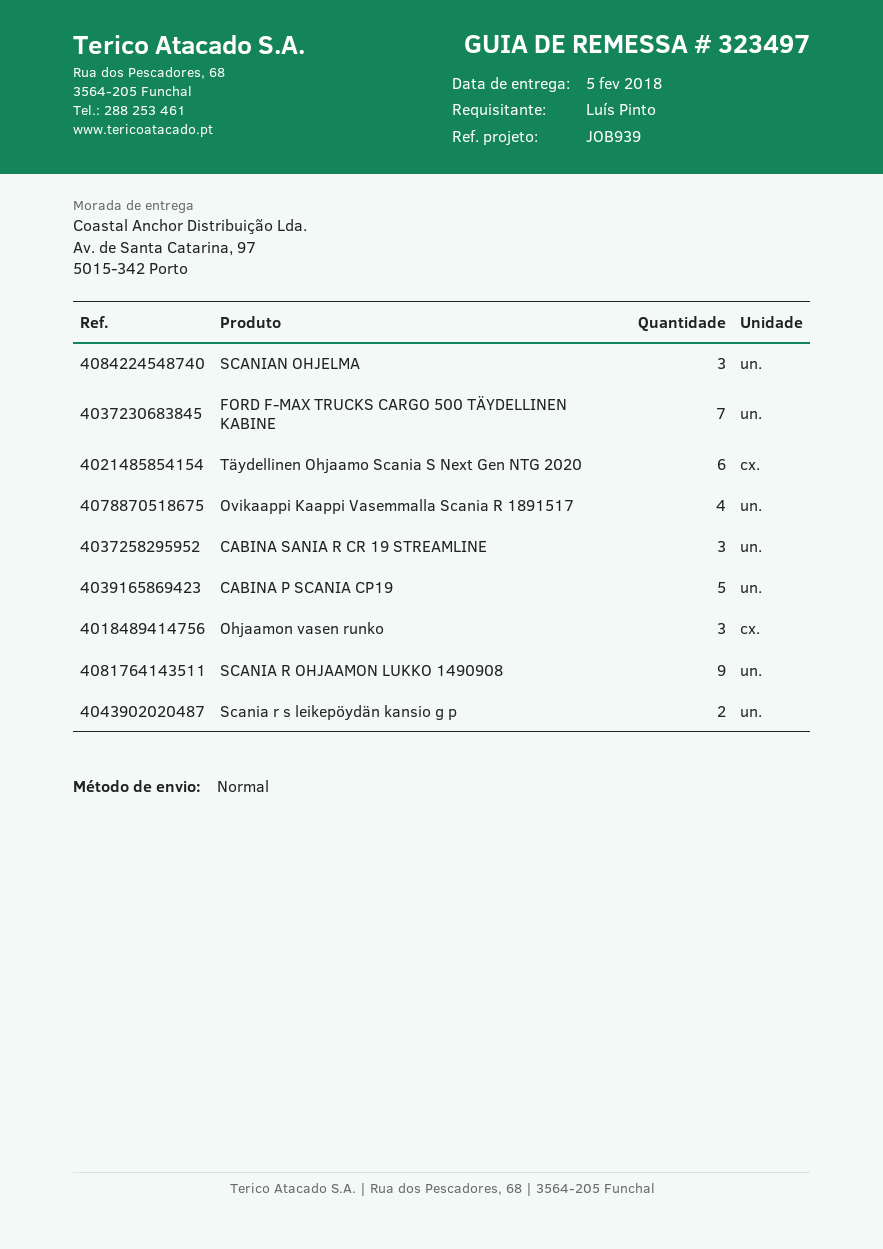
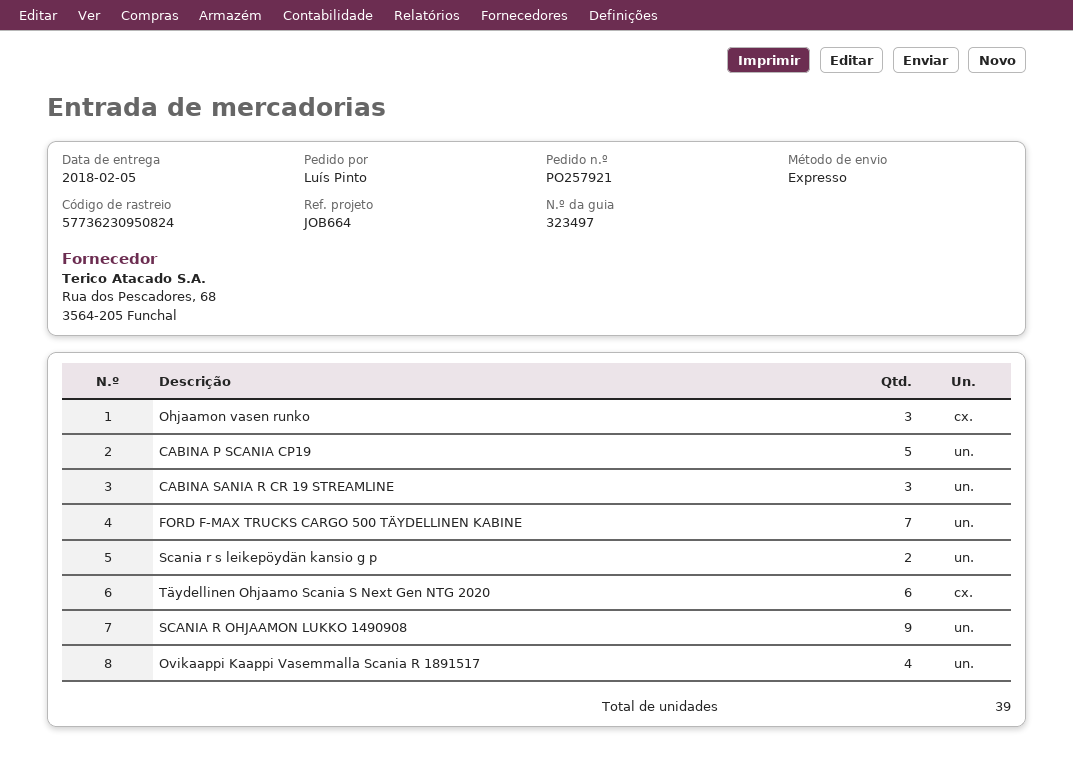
reference: JOB939 -> JOB664
shipping method: standard -> express
SCANIAN OHJELMA: 3 -> none

